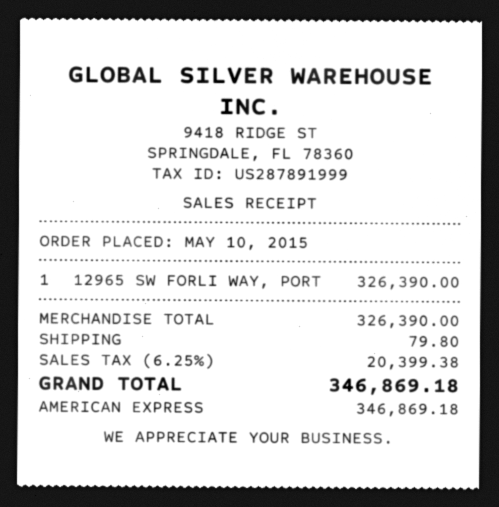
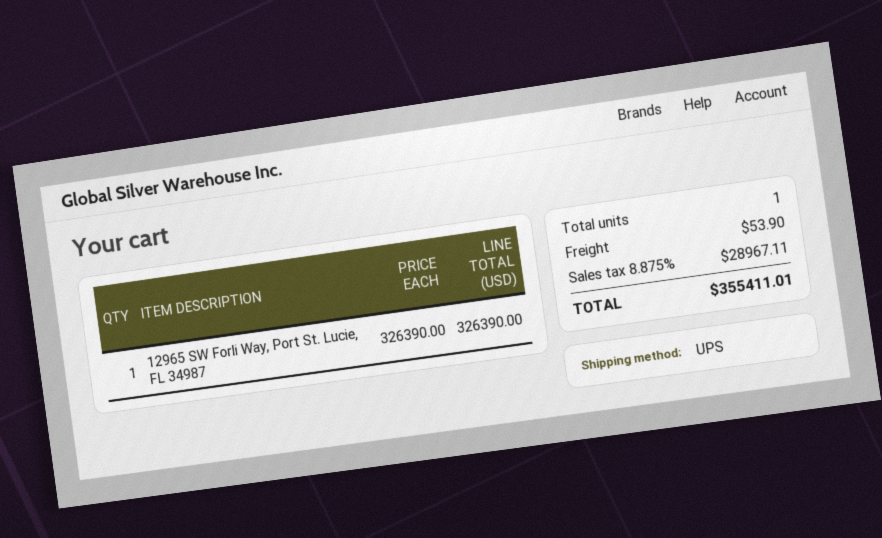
shipping: 79.80 -> 53.90
tax: 6.25% = 20399.38 -> 8.875% = 28967.11
total: 346869.18 -> 355411.01

